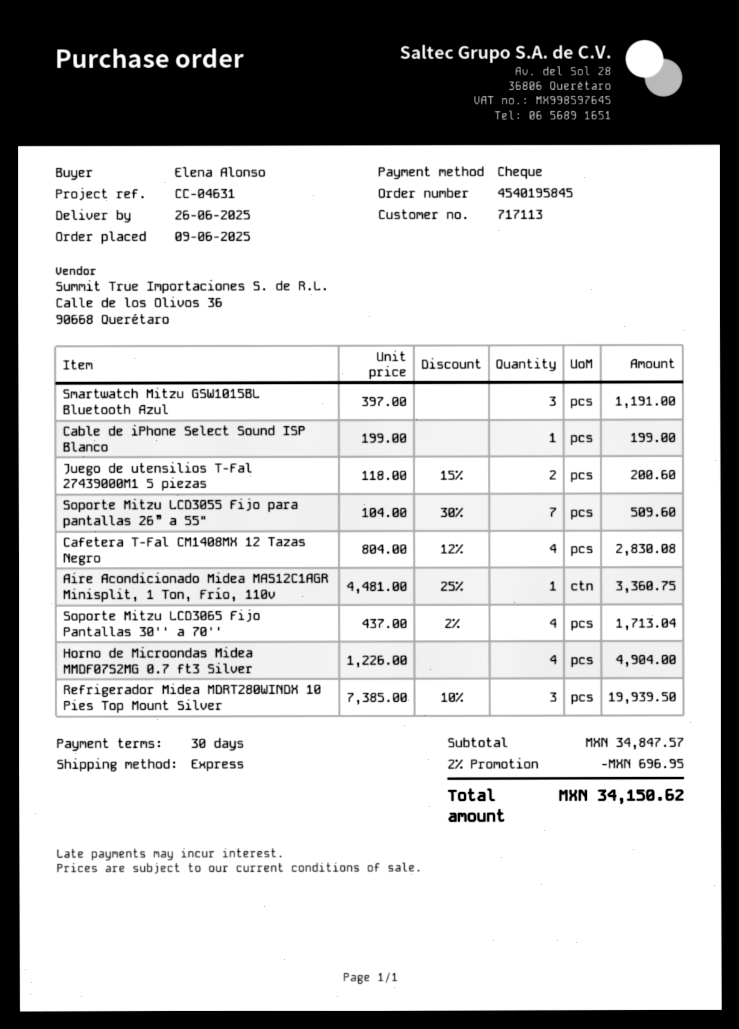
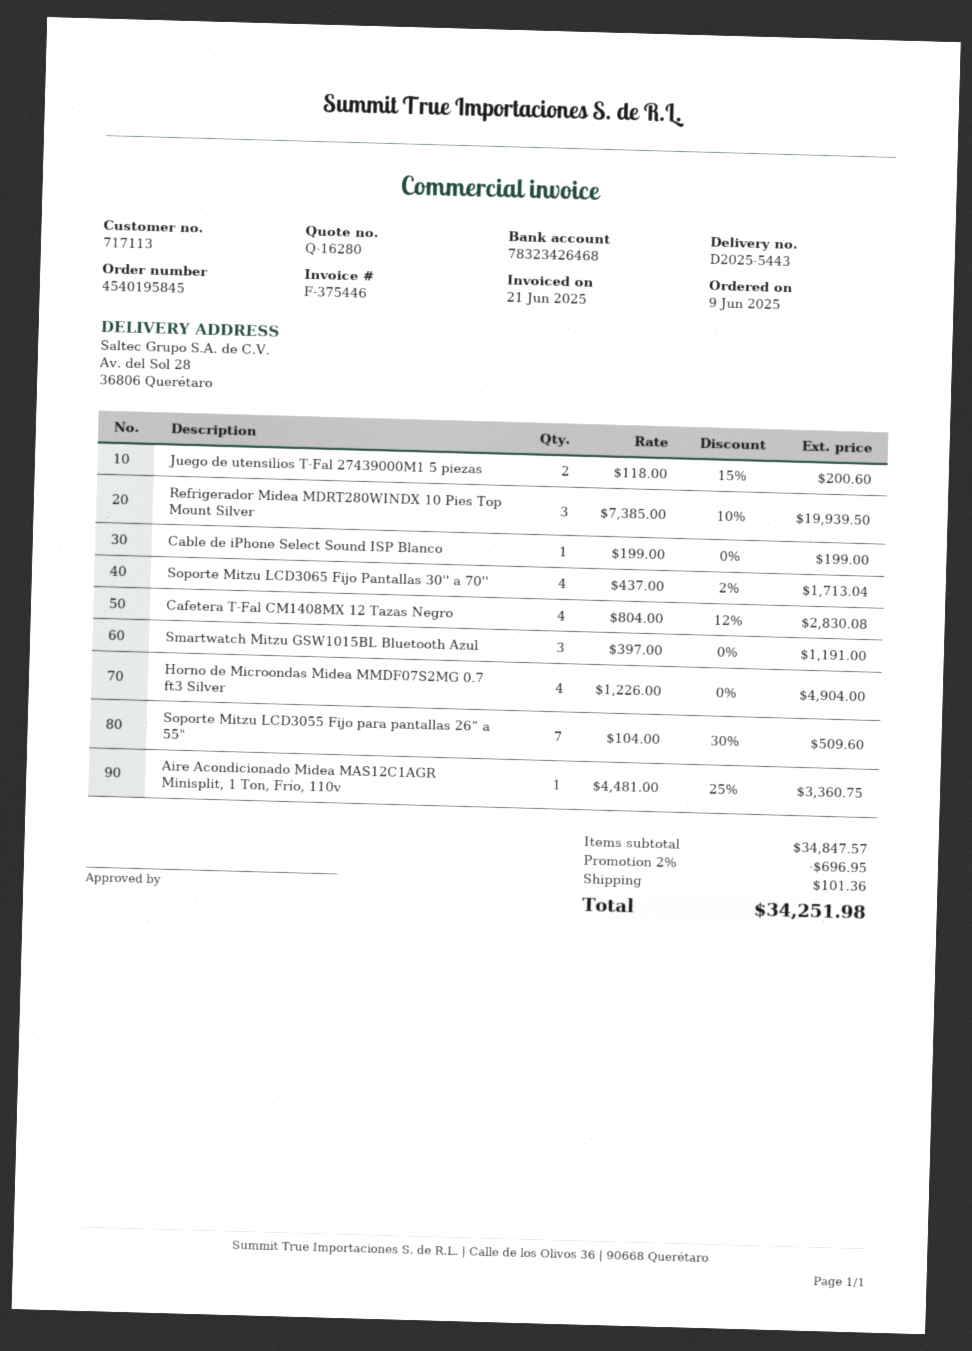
shipping: none -> 101.36
total: 34150.62 -> 34251.98

